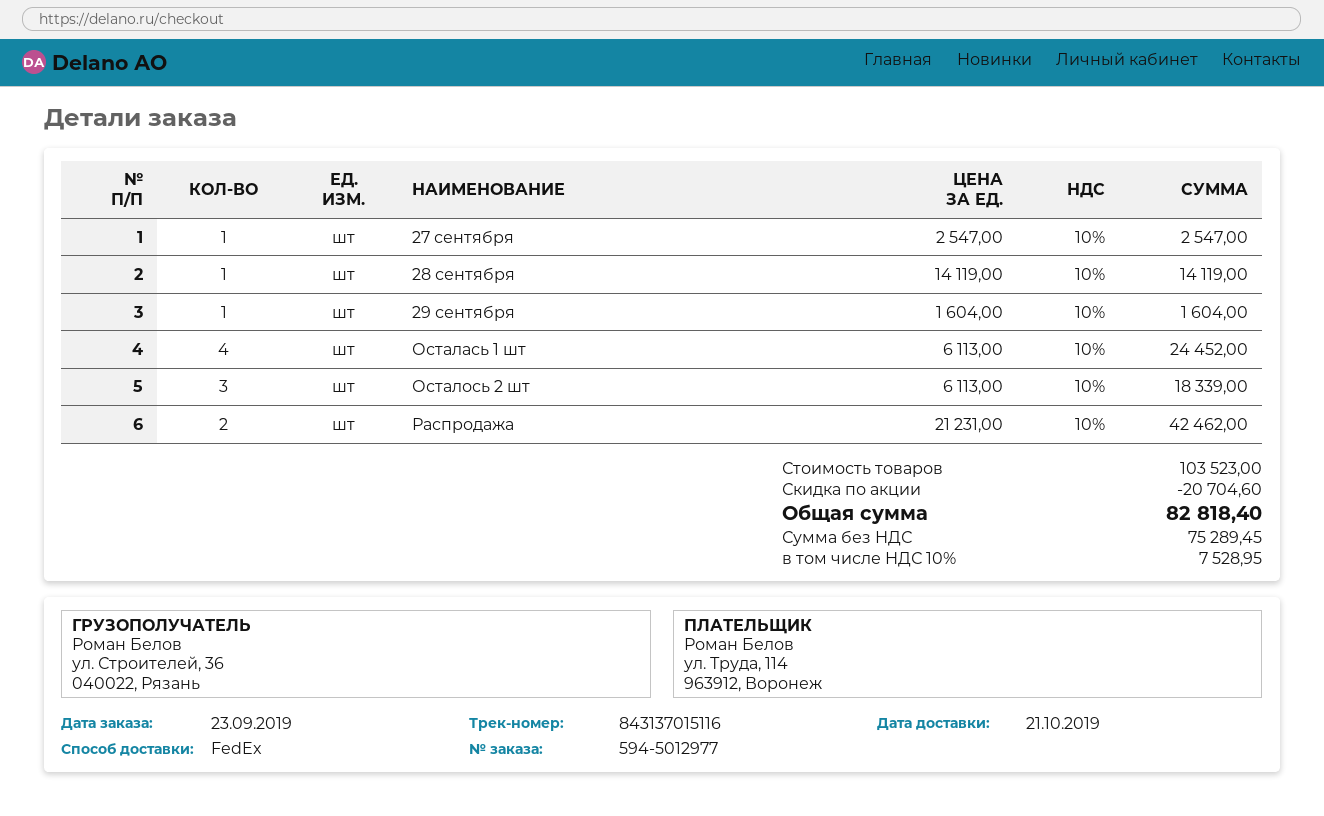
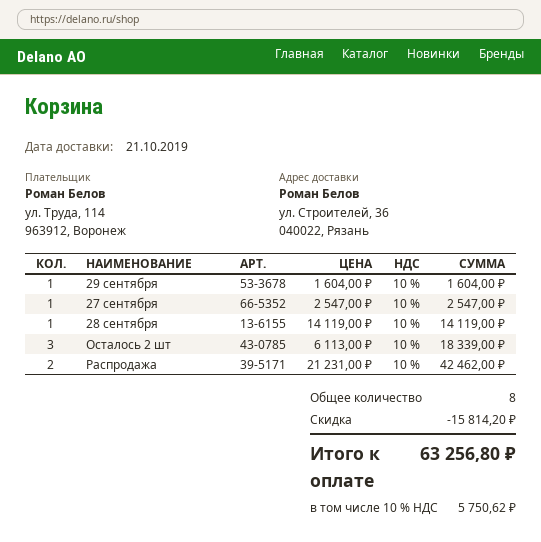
Осталась 1 шт: 4 x 6113.00 = 24452.00 -> none
discount: 20704.60 -> 15814.20
tax: 10% = 7528.95 -> 10% = 5750.62
total: 82818.40 -> 63256.80

